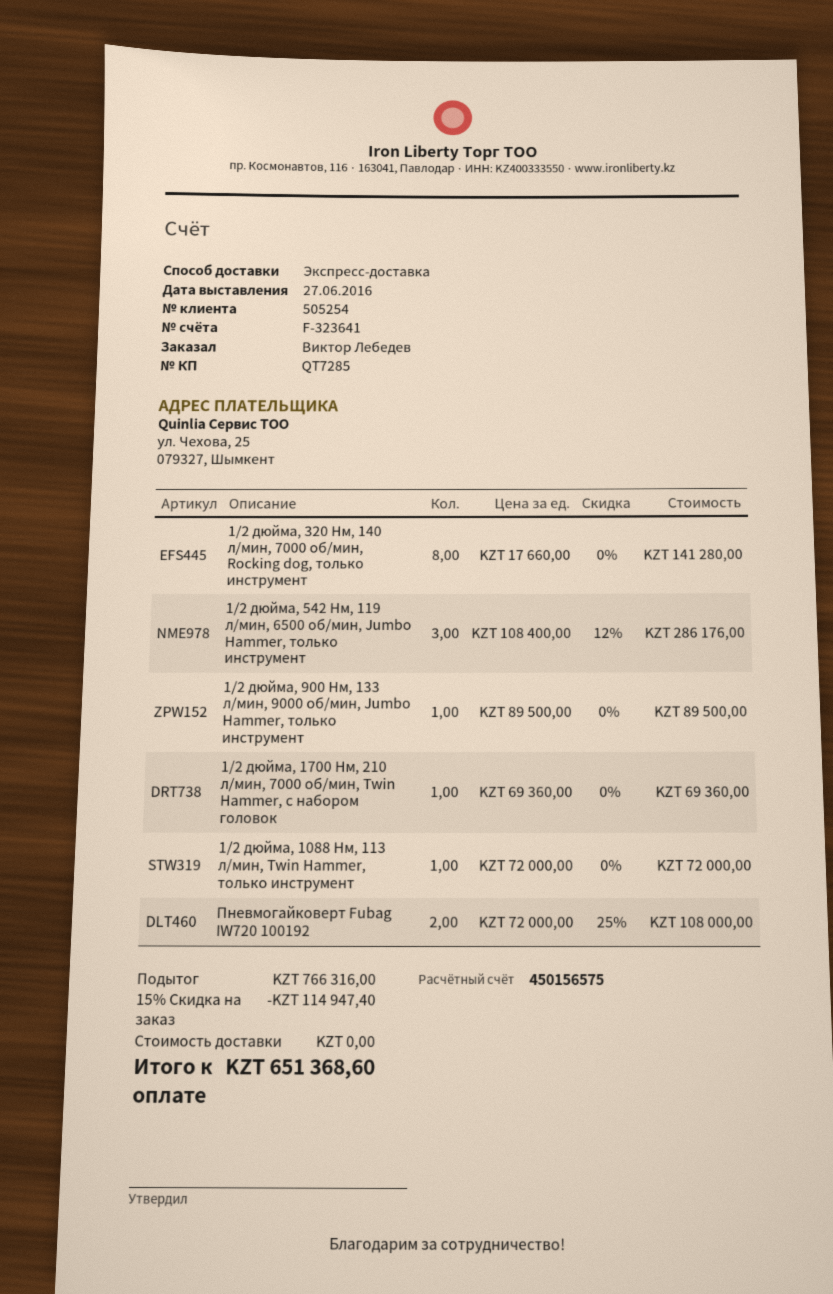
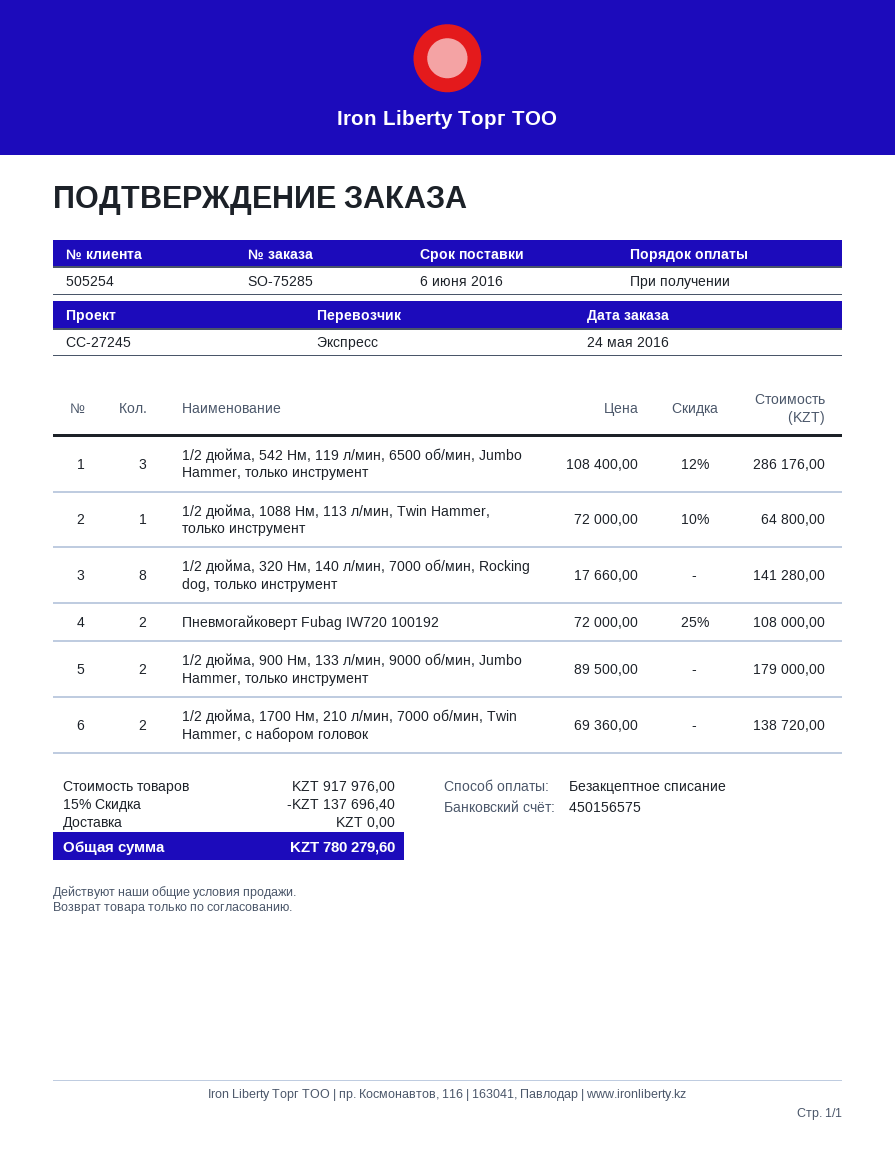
1/2 дюйма, 900 Нм, 133 л/мин, 9000 об/мин, Jumbo Hammer, только инструмент: 1 x 89500.00 = 89500.00 -> 2 x 89500.00 = 179000.00
1/2 дюйма, 1700 Нм, 210 л/мин, 7000 об/мин, Twin Hammer, с набором головок: 1 x 69360.00 = 69360.00 -> 2 x 69360.00 = 138720.00
1/2 дюйма, 1088 Нм, 113 л/мин, Twin Hammer, только инструмент: 1 x 72000.00 = 72000.00 -> 1 x 72000.00 - 10% = 64800.00
subtotal: 766316.00 -> 917976.00
discount: 15% = 114947.40 -> 15% = 137696.40
total: 651368.60 -> 780279.60

